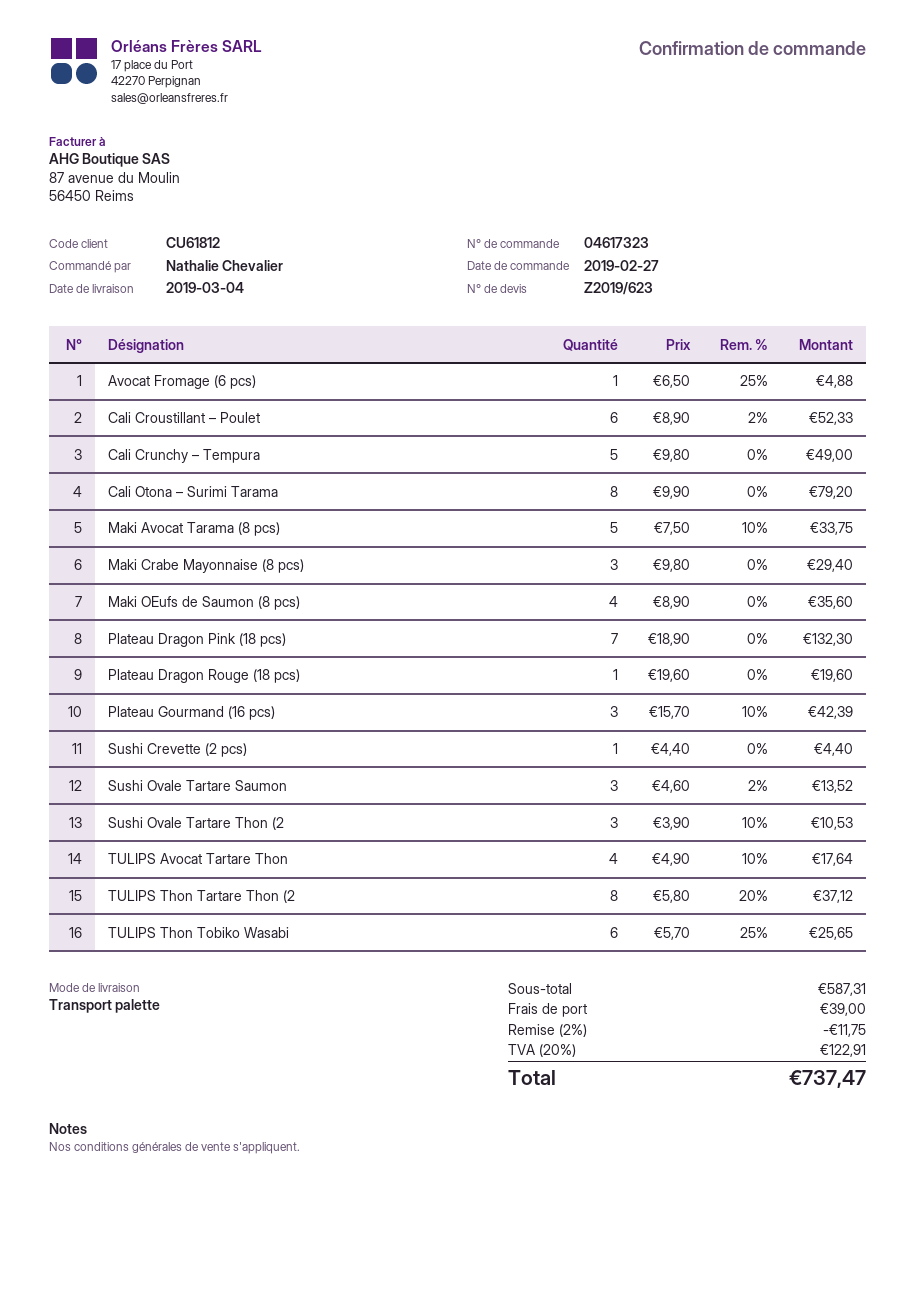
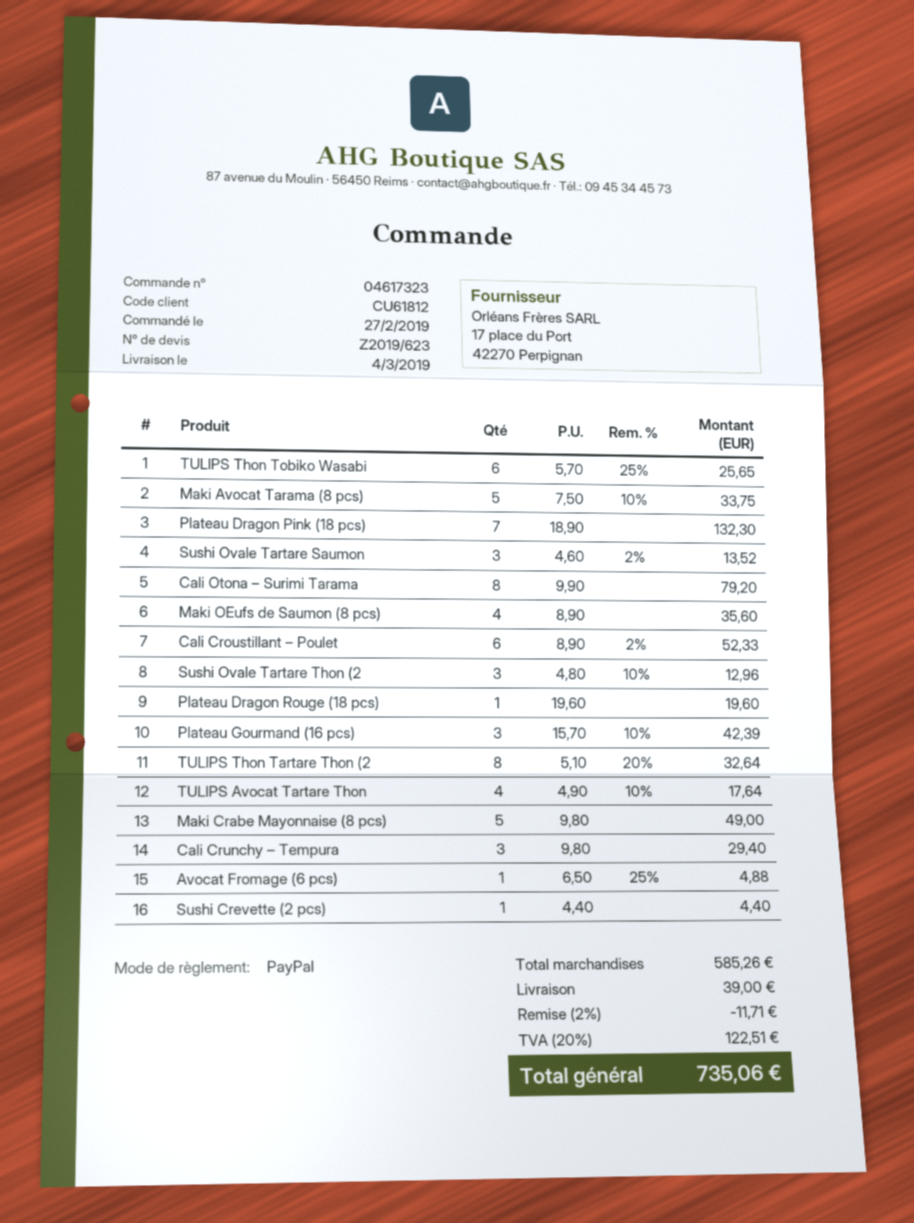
Cali Crunchy – Tempura: 5 x 9.80 = 49.00 -> 3 x 9.80 = 29.40
Maki Crabe Mayonnaise (8 pcs): 3 x 9.80 = 29.40 -> 5 x 9.80 = 49.00
Sushi Ovale Tartare Thon (2: 3 x 3.90 - 10% = 10.53 -> 3 x 4.80 - 10% = 12.96
TULIPS Thon Tartare Thon (2: 8 x 5.80 - 20% = 37.12 -> 8 x 5.10 - 20% = 32.64
subtotal: 587.31 -> 585.26
discount: 2% = 11.75 -> 2% = 11.71
tax: 20% = 122.91 -> 20% = 122.51
total: 737.47 -> 735.06

